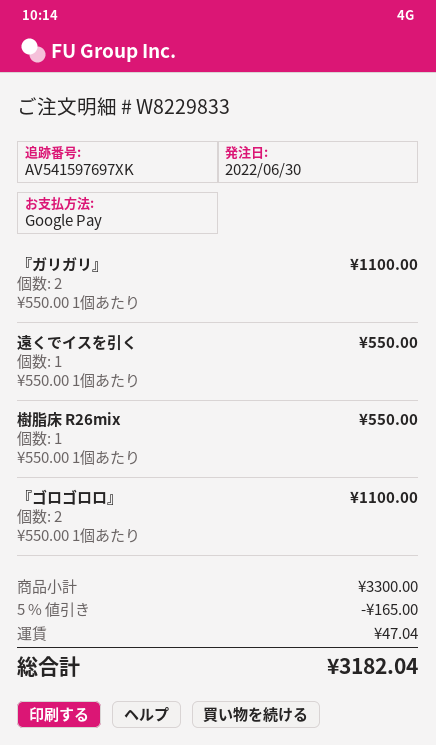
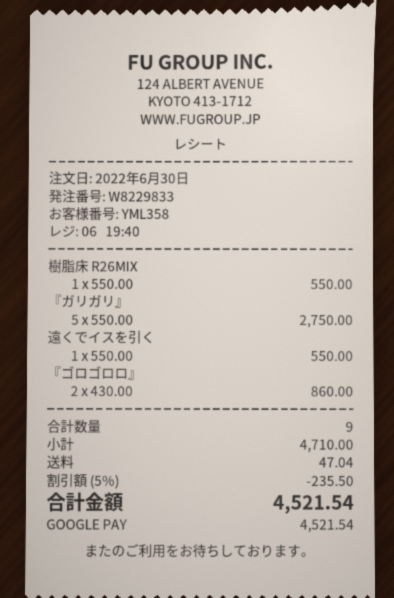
『ガリガリ』: 2 x 550.00 = 1100.00 -> 5 x 550.00 = 2750.00
『ゴロゴロロ』: 2 x 550.00 = 1100.00 -> 2 x 430.00 = 860.00
subtotal: 3300.00 -> 4710.00
discount: 5% = 165.00 -> 5% = 235.50
total: 3182.04 -> 4521.54

